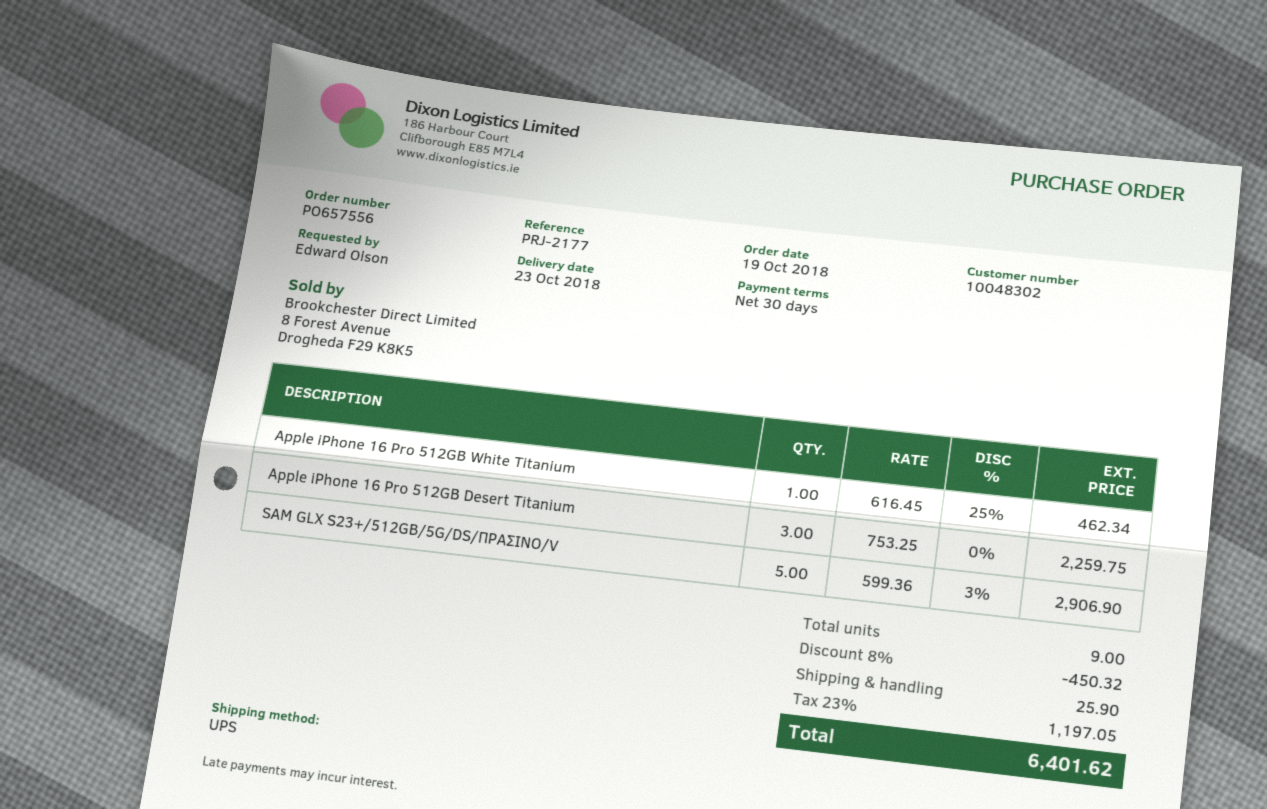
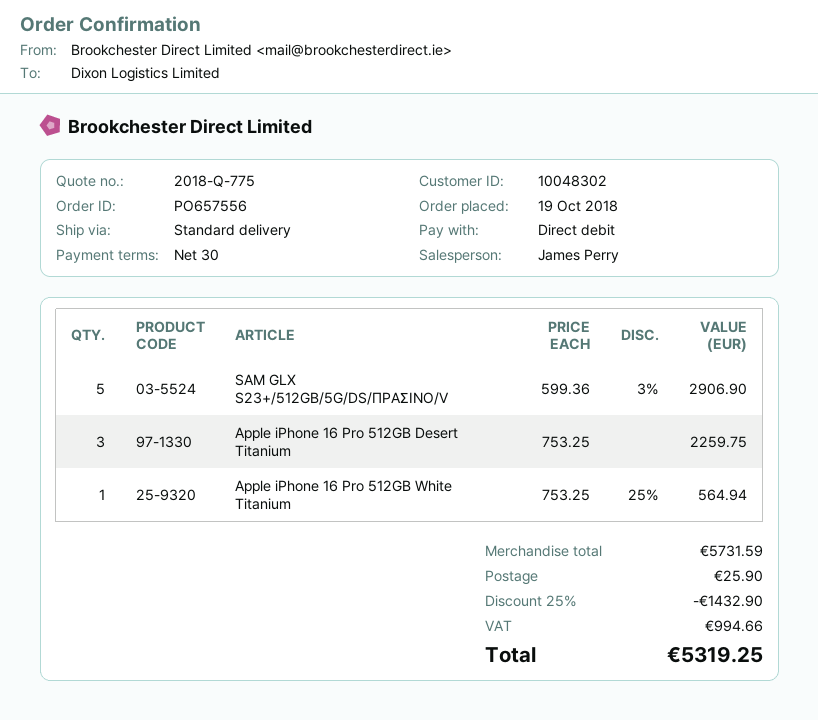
shipping method: UPS -> standard
Apple iPhone 16 Pro 512GB White Titanium: 1 x 616.45 - 25% = 462.34 -> 1 x 753.25 - 25% = 564.94
discount: 8% = 450.32 -> 25% = 1432.90
tax: 1197.05 -> 994.66
total: 6401.62 -> 5319.25

